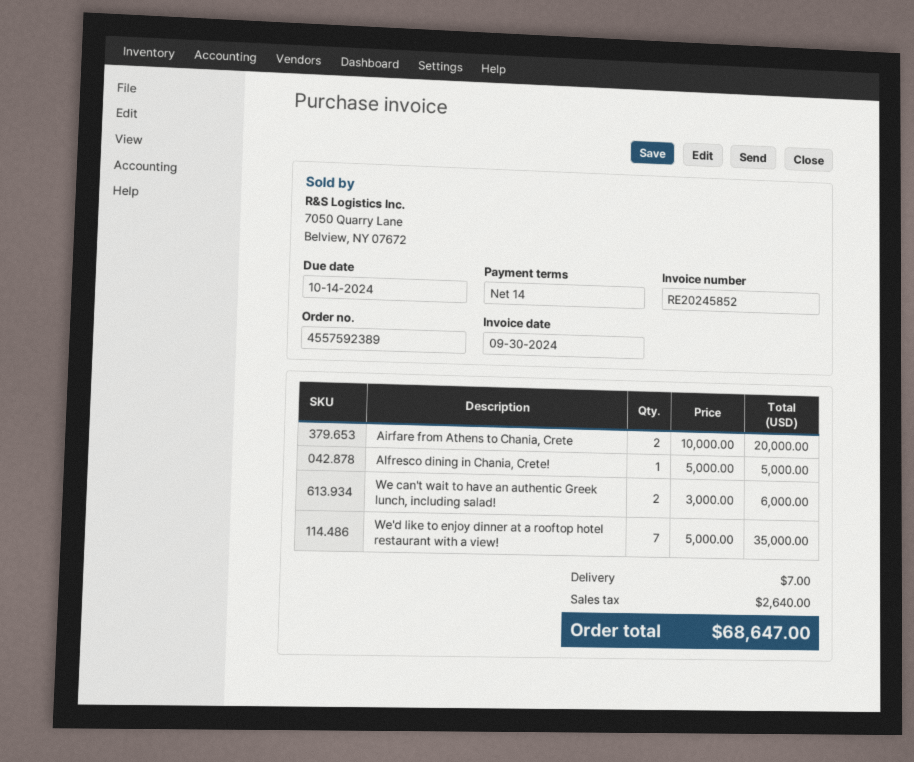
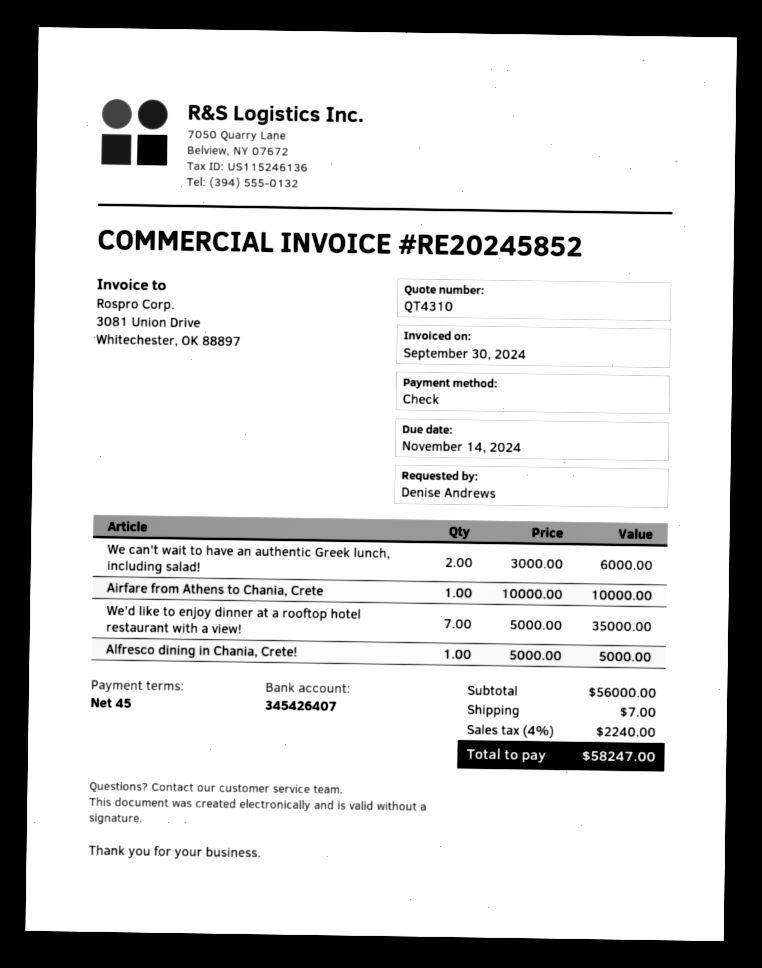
payment terms: 14 days -> 45 days
due date: 2024-10-14 -> 2024-11-14
Airfare from Athens to Chania, Crete: 2 x 10000.00 = 20000.00 -> 1 x 10000.00 = 10000.00
tax: 2640.00 -> 2240.00
total: 68647.00 -> 58247.00

